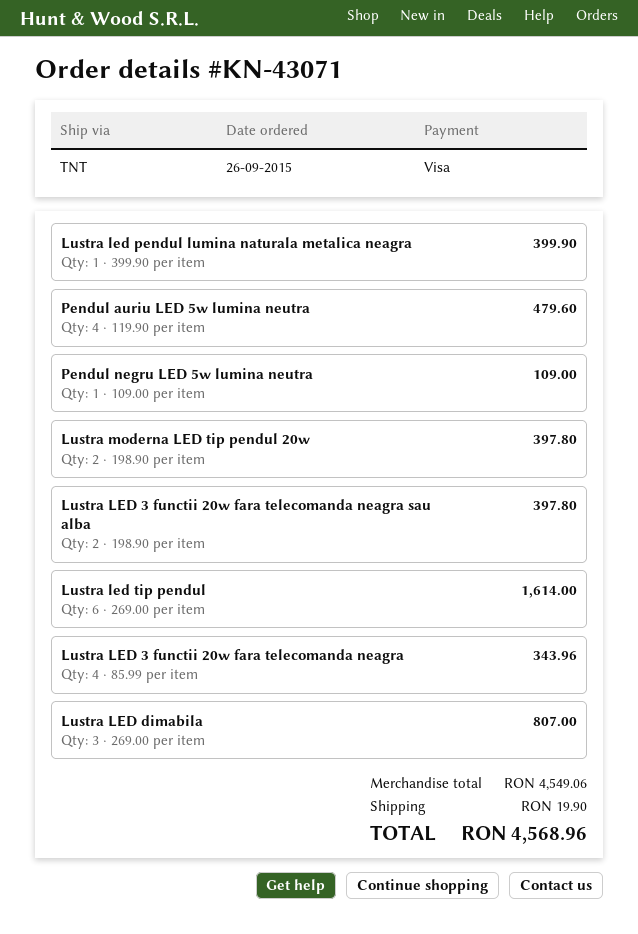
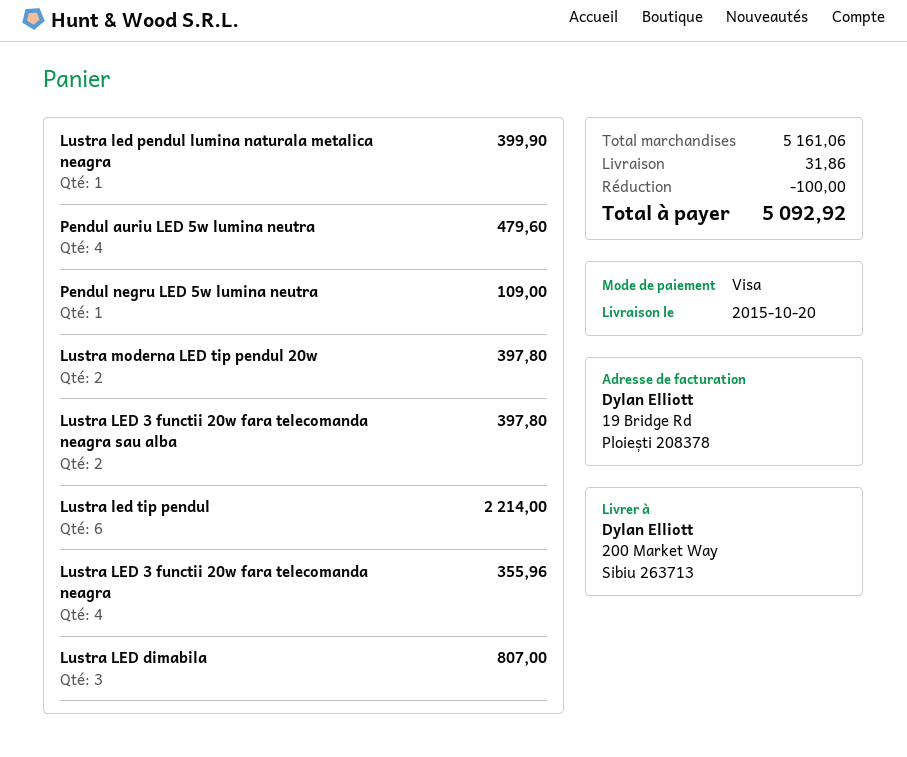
Lustra led tip pendul: 6 for 1614.00 -> 6 for 2214.00
Lustra LED 3 functii 20w fara telecomanda neagra: 4 for 343.96 -> 4 for 355.96
subtotal: 4549.06 -> 5161.06
discount: none -> 100.00
shipping: 19.90 -> 31.86
total: 4568.96 -> 5092.92

